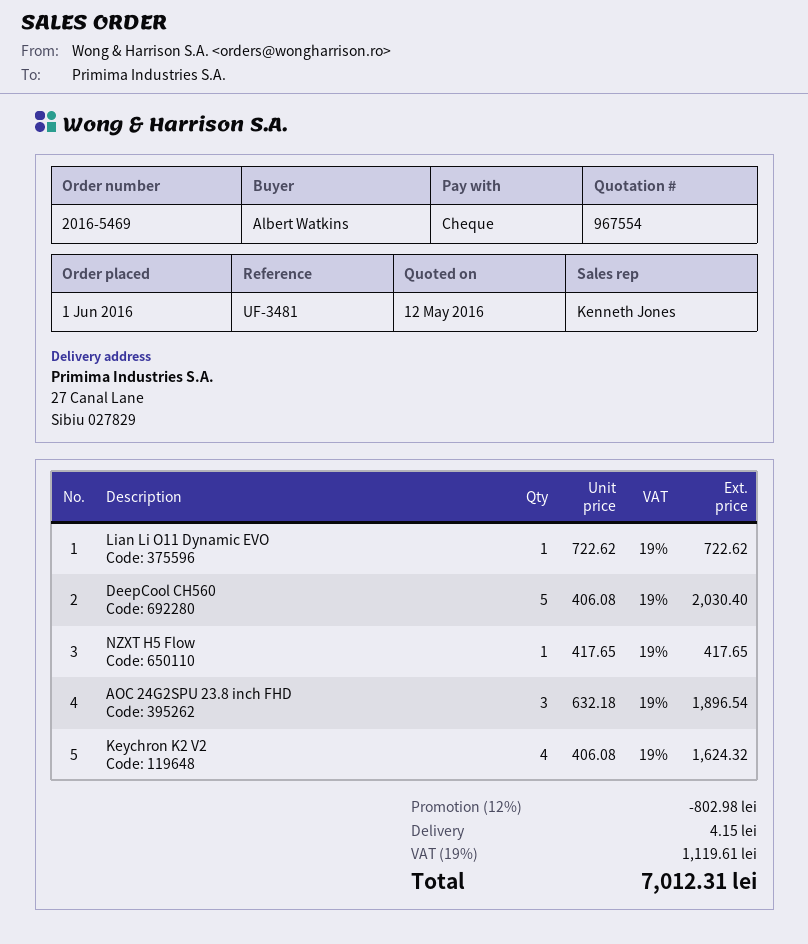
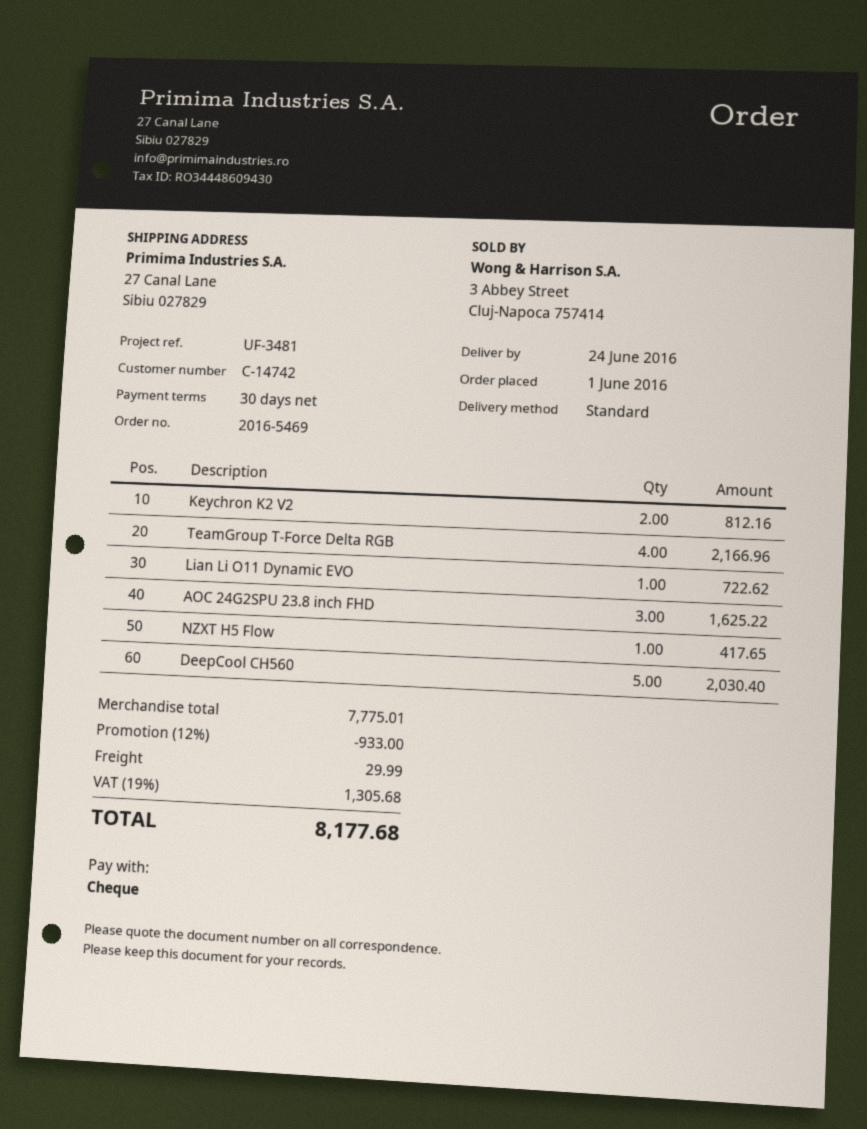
AOC 24G2SPU 23.8 inch FHD: 3 for 1896.54 -> 3 for 1625.22
Keychron K2 V2: 4 for 1624.32 -> 2 for 812.16
TeamGroup T-Force Delta RGB: none -> 4 for 2166.96
discount: 12% = 802.98 -> 12% = 933.00
shipping: 4.15 -> 29.99
tax: 19% = 1119.61 -> 19% = 1305.68
total: 7012.31 -> 8177.68

